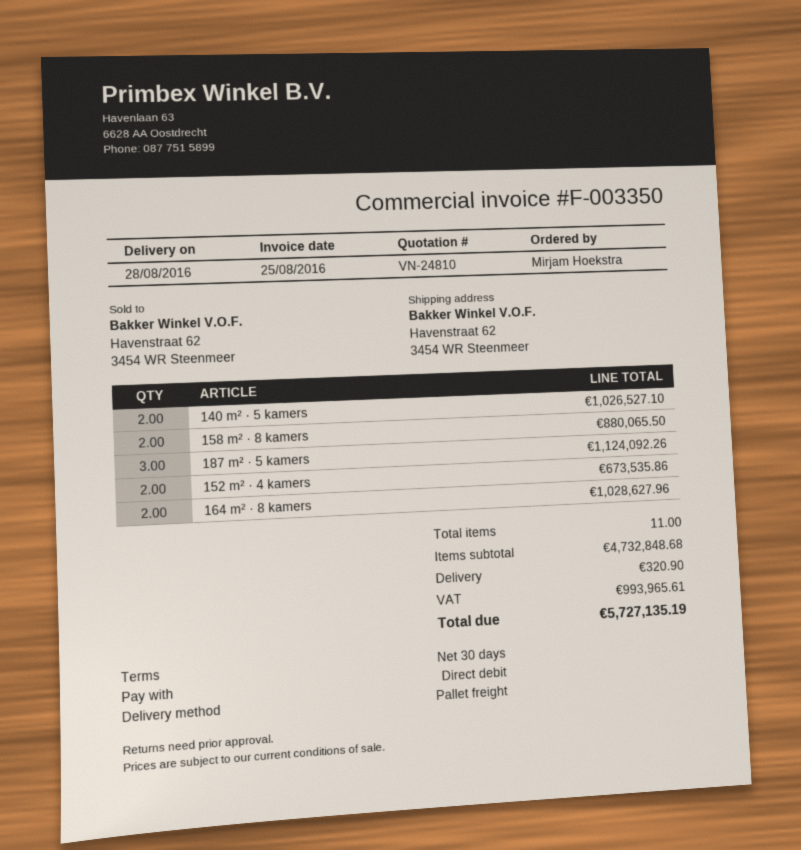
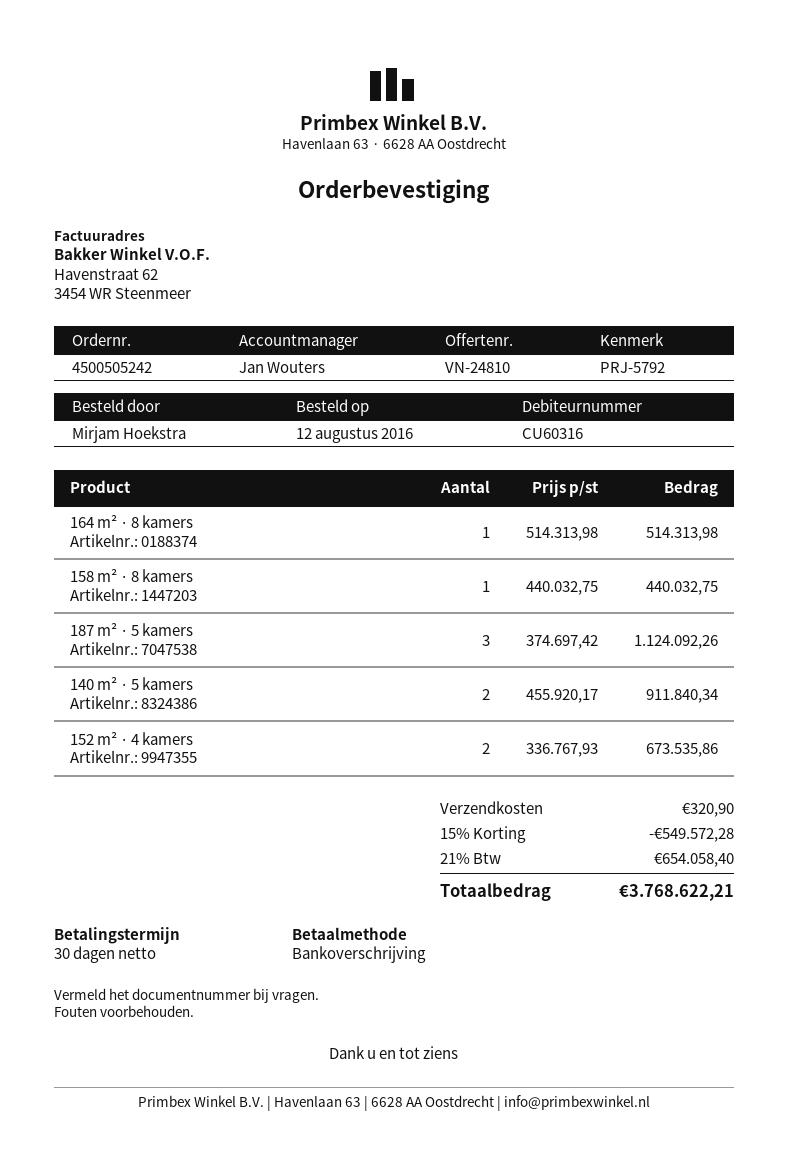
payment method: direct debit -> bank transfer
140 m² · 5 kamers: 2 for 1026527.10 -> 2 for 911840.34
158 m² · 8 kamers: 2 for 880065.50 -> 1 for 440032.75
164 m² · 8 kamers: 2 for 1028627.96 -> 1 for 514313.98
discount: none -> 15% = 549572.28
tax: 993965.61 -> 654058.40
total: 5727135.19 -> 3768622.21

